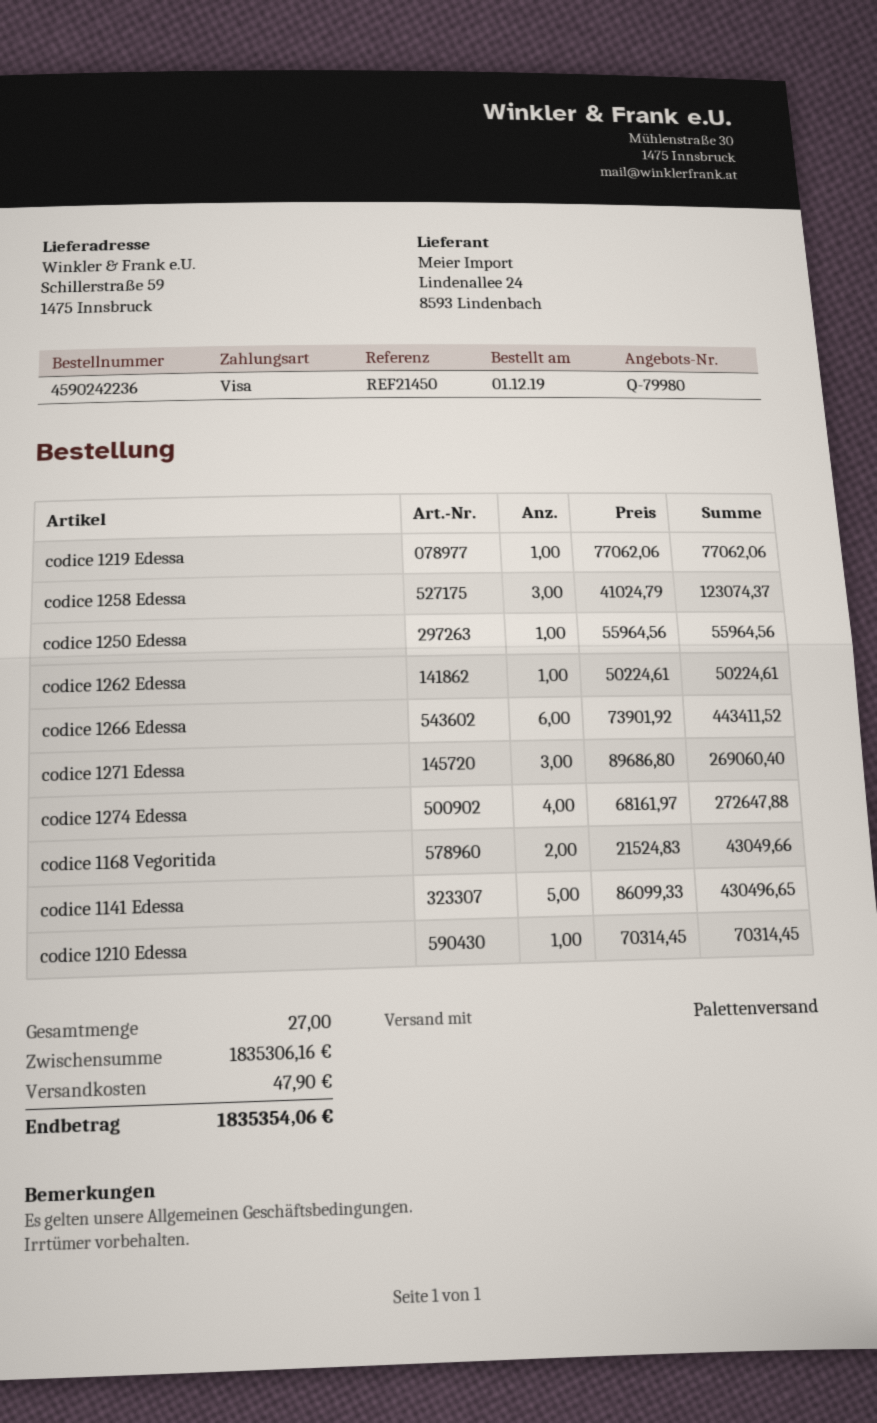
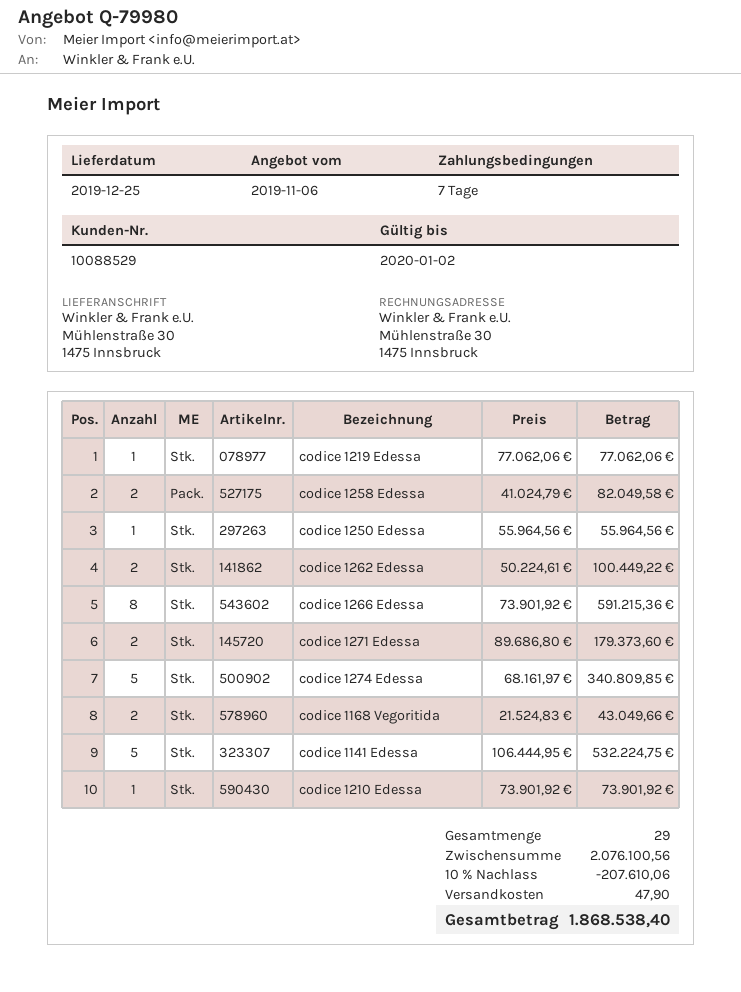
ship to: Schillerstraße 59, 1475 Innsbruck -> Mühlenstraße 30, 1475 Innsbruck
codice 1258 Edessa: 3 x 41024.79 = 123074.37 -> 2 x 41024.79 = 82049.58
codice 1262 Edessa: 1 x 50224.61 = 50224.61 -> 2 x 50224.61 = 100449.22
codice 1266 Edessa: 6 x 73901.92 = 443411.52 -> 8 x 73901.92 = 591215.36
codice 1271 Edessa: 3 x 89686.80 = 269060.40 -> 2 x 89686.80 = 179373.60
codice 1274 Edessa: 4 x 68161.97 = 272647.88 -> 5 x 68161.97 = 340809.85
codice 1141 Edessa: 5 x 86099.33 = 430496.65 -> 5 x 106444.95 = 532224.75
codice 1210 Edessa: 1 x 70314.45 = 70314.45 -> 1 x 73901.92 = 73901.92
total quantity: 27 -> 29
subtotal: 1835306.16 -> 2076100.56
discount: none -> 10% = 207610.06
total: 1835354.06 -> 1868538.40

